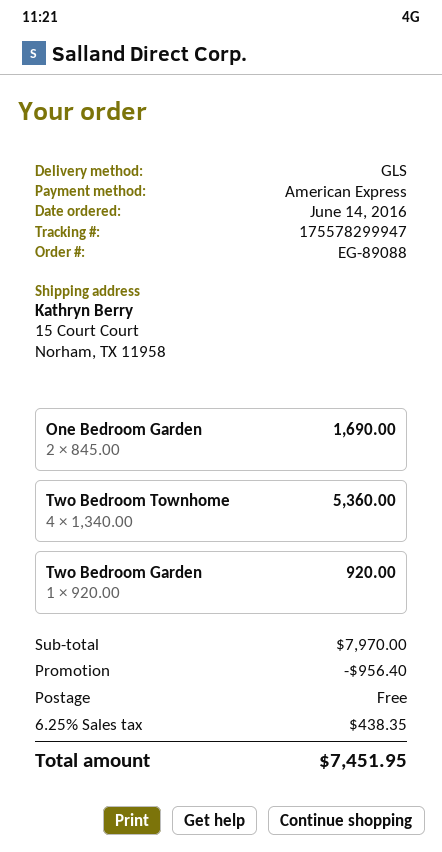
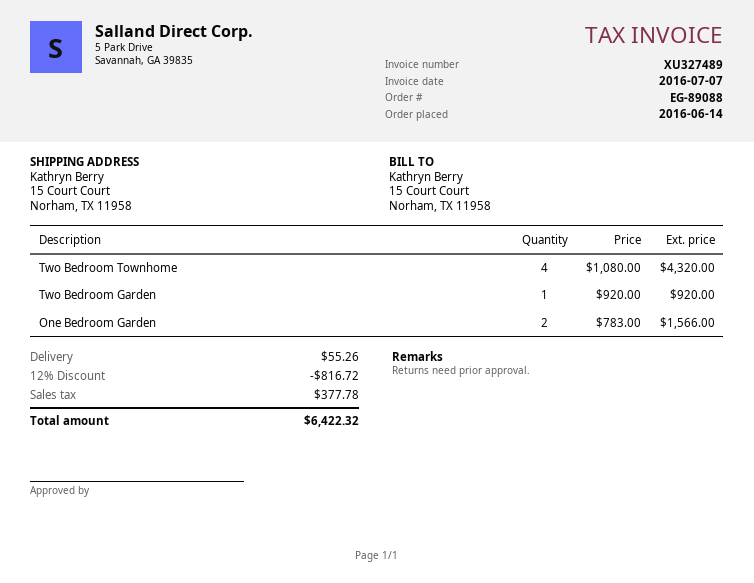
One Bedroom Garden: 2 x 845.00 = 1690.00 -> 2 x 783.00 = 1566.00
Two Bedroom Townhome: 4 x 1340.00 = 5360.00 -> 4 x 1080.00 = 4320.00
discount: 956.40 -> 816.72
shipping: 0.00 -> 55.26
tax: 438.35 -> 377.78
total: 7451.95 -> 6422.32

